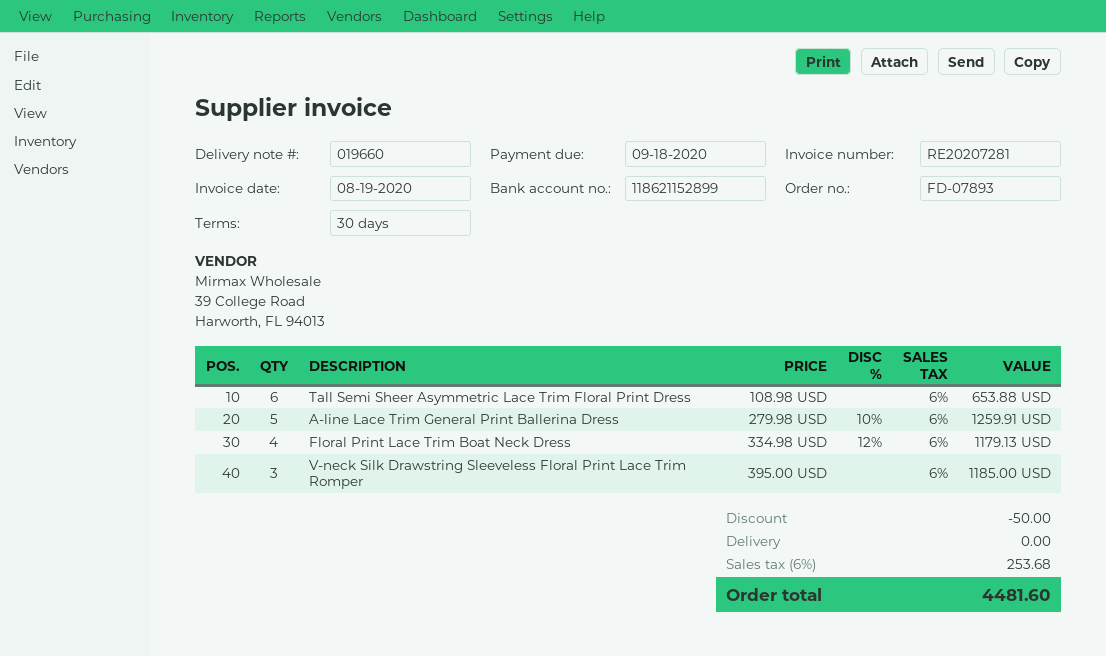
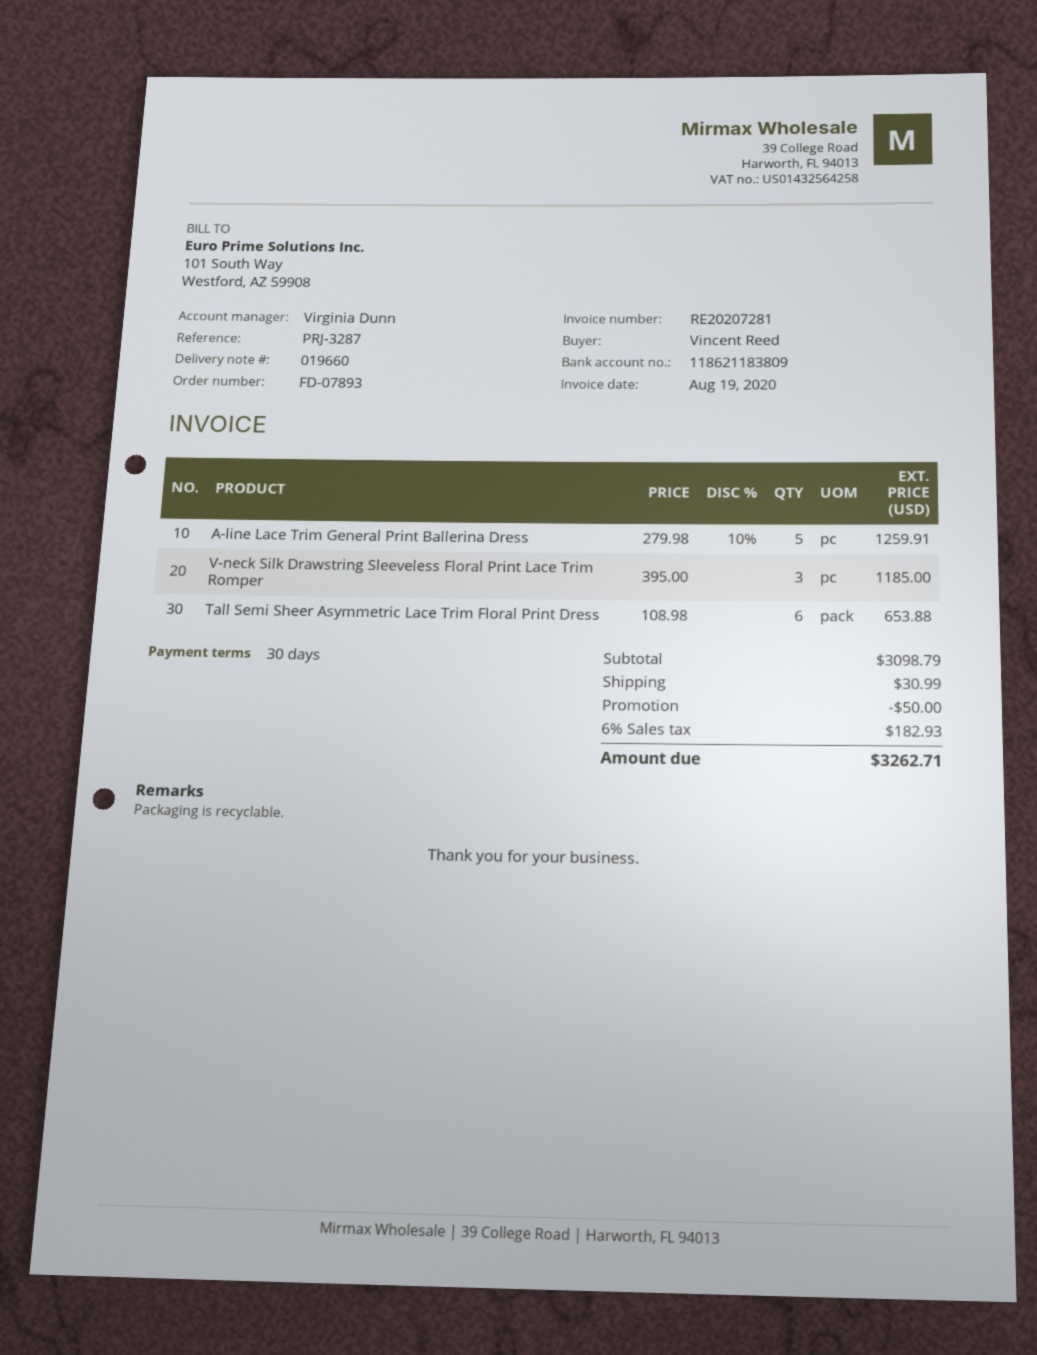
bank account: 118621152899 -> 118621183809
Floral Print Lace Trim Boat Neck Dress: 4 x 334.98 - 12% = 1179.13 -> none
shipping: 0.00 -> 30.99
tax: 6% = 253.68 -> 6% = 182.93
total: 4481.60 -> 3262.71

